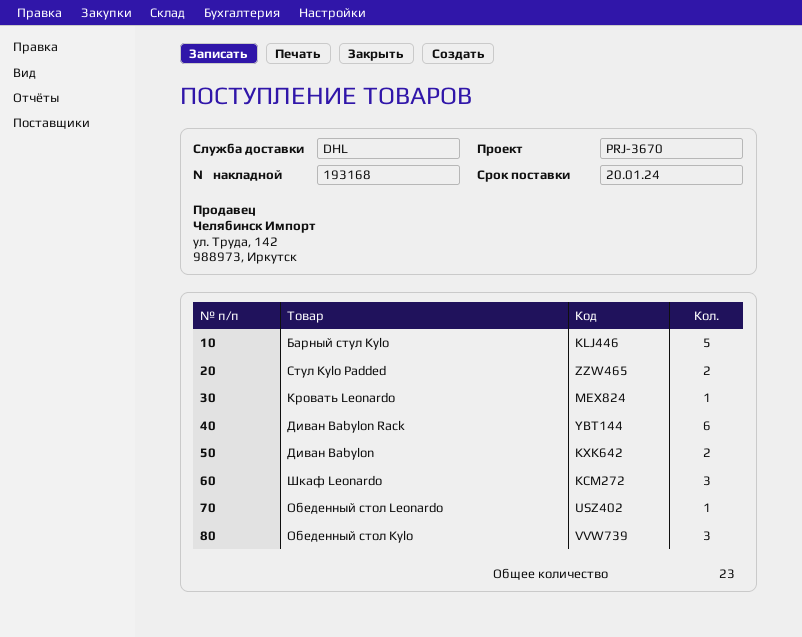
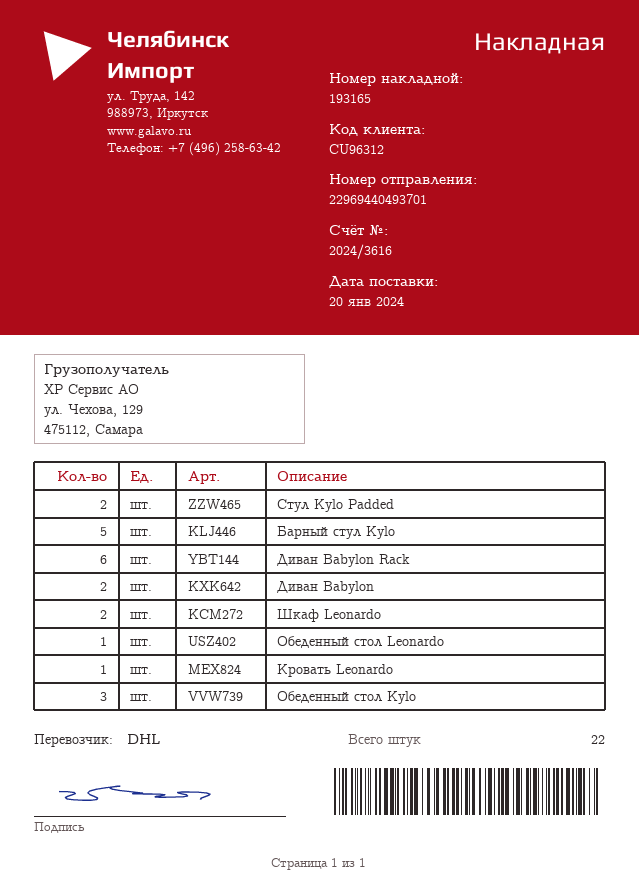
delivery note number: 193168 -> 193165
Шкаф Leonardo: 3 -> 2
total quantity: 23 -> 22

